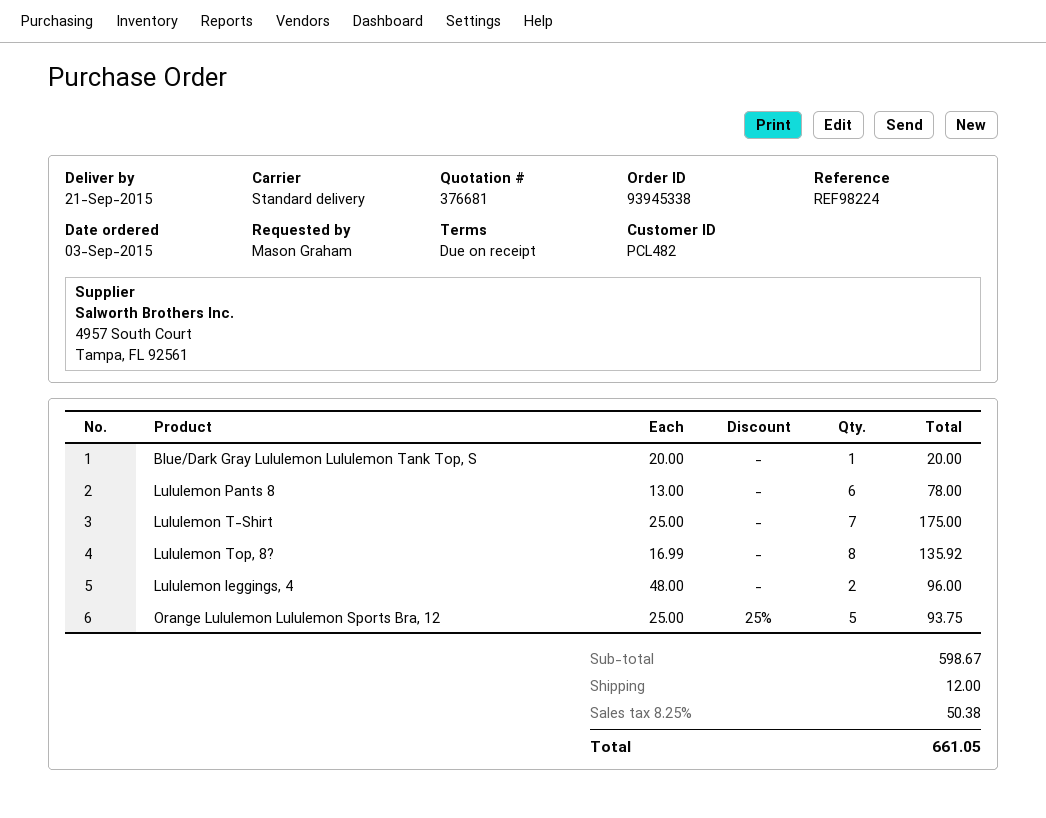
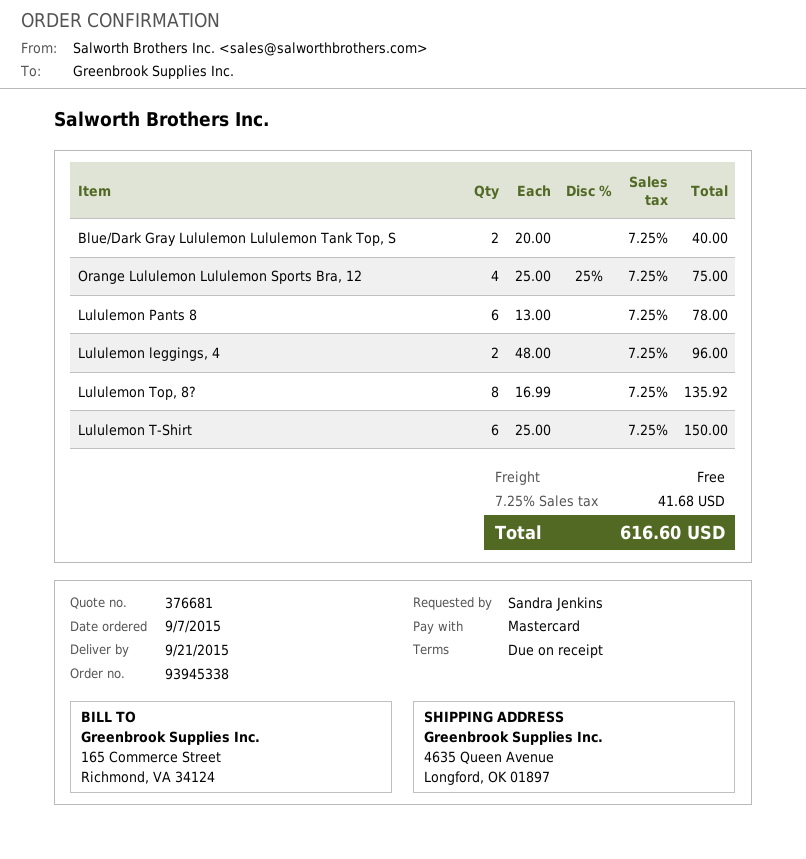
order date: 2015-09-03 -> 2015-09-07
ordered by: Mason Graham -> Sandra Jenkins
Blue/Dark Gray Lululemon Lululemon Tank Top, S: 1 x 20.00 = 20.00 -> 2 x 20.00 = 40.00
Lululemon T-Shirt: 7 x 25.00 = 175.00 -> 6 x 25.00 = 150.00
Orange Lululemon Lululemon Sports Bra, 12: 5 x 25.00 - 25% = 93.75 -> 4 x 25.00 - 25% = 75.00
shipping: 12.00 -> 0.00
tax: 8.25% = 50.38 -> 7.25% = 41.68
total: 661.05 -> 616.60

